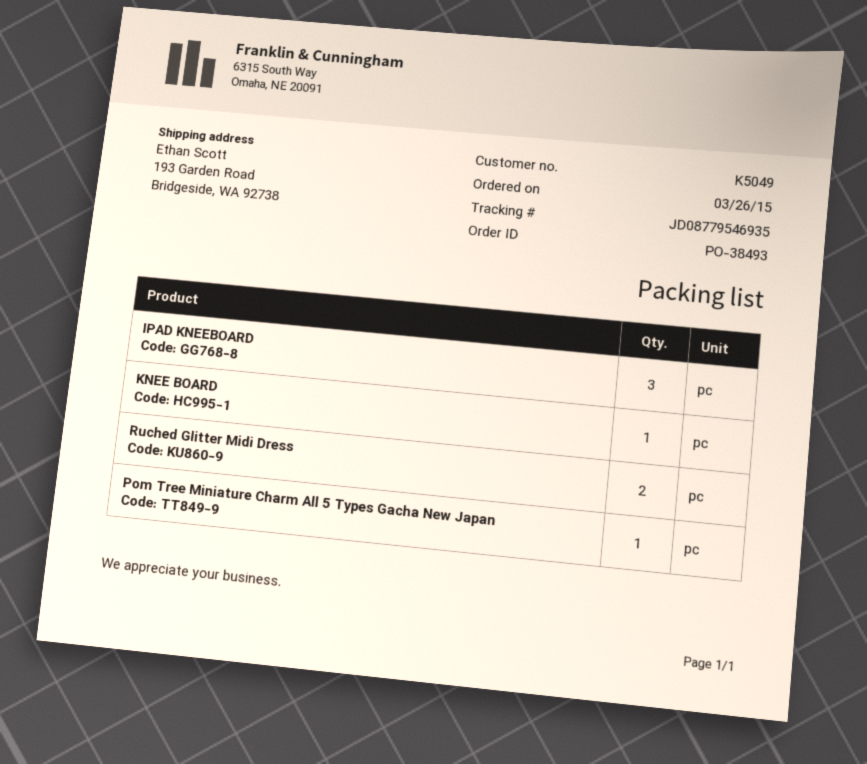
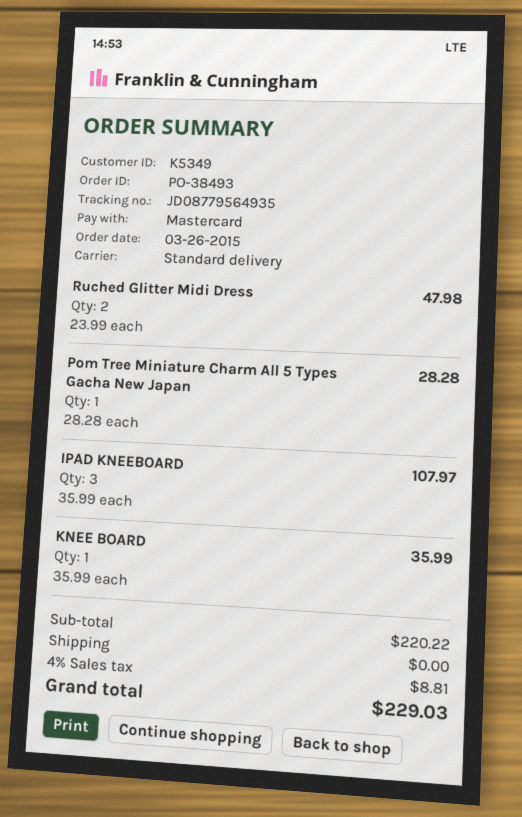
customer number: K5049 -> K5349
tracking number: JD08779546935 -> JD08779564935

